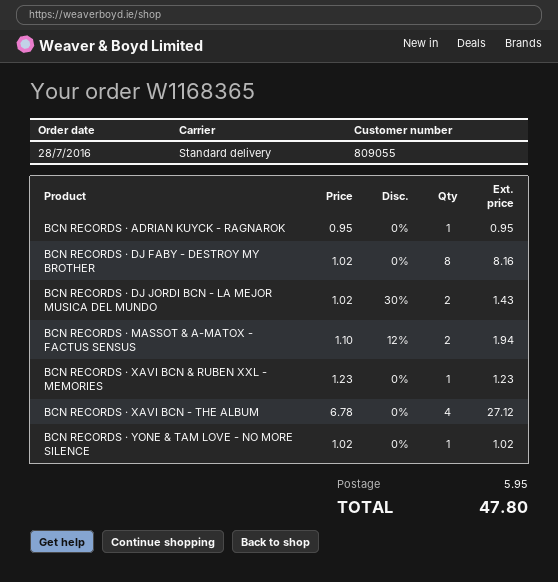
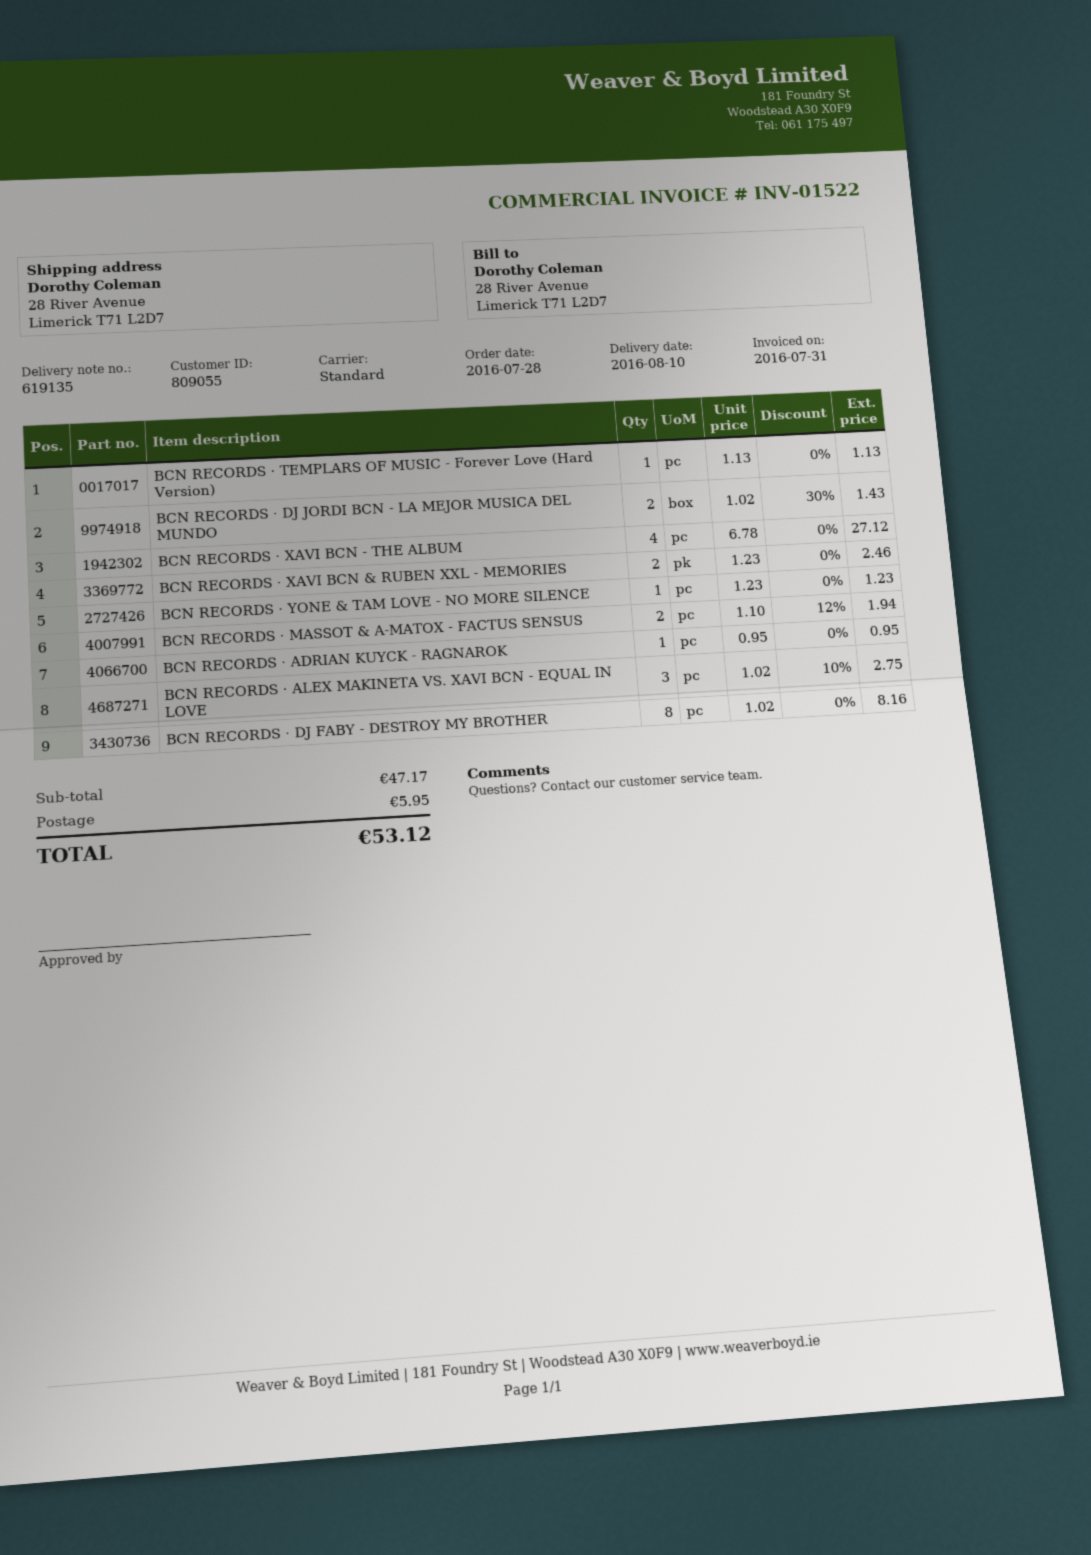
BCN RECORDS · XAVI BCN & RUBEN XXL - MEMORIES: 1 x 1.23 = 1.23 -> 2 x 1.23 = 2.46
BCN RECORDS · YONE & TAM LOVE - NO MORE SILENCE: 1 x 1.02 = 1.02 -> 1 x 1.23 = 1.23
BCN RECORDS · TEMPLARS OF MUSIC - Forever Love (Hard Version): none -> 1 x 1.13 = 1.13
BCN RECORDS · ALEX MAKINETA VS. XAVI BCN - EQUAL IN LOVE: none -> 3 x 1.02 - 10% = 2.75
total: 47.80 -> 53.12

